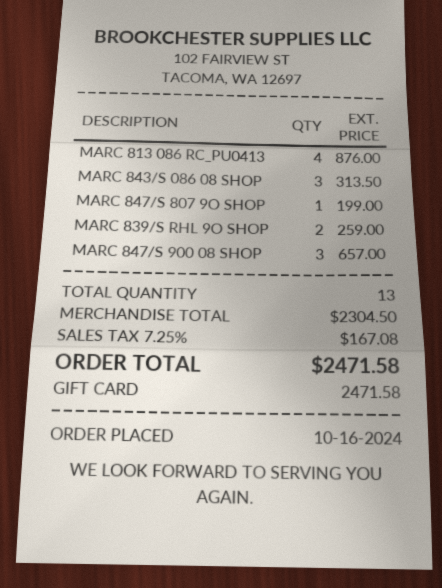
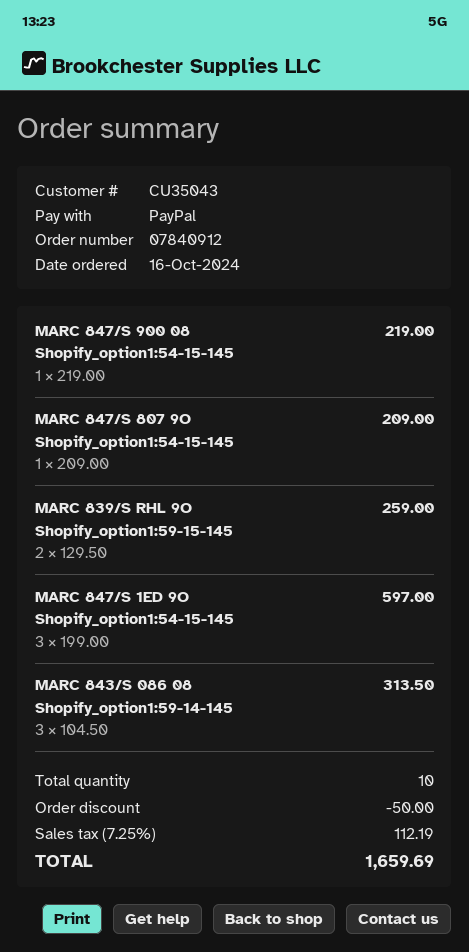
payment method: gift card -> PayPal
MARC 813 086 RC_PU0413: 4 for 876.00 -> none
MARC 847/S 807 9O SHOP: 1 for 199.00 -> 1 for 209.00
MARC 847/S 900 08 SHOP: 3 for 657.00 -> 1 for 219.00
MARC 847/S 1ED 9O Shopify_option1:54-15-145: none -> 3 for 597.00
total quantity: 13 -> 10
discount: none -> 50.00
tax: 7.25% = 167.08 -> 7.25% = 112.19
total: 2471.58 -> 1659.69

